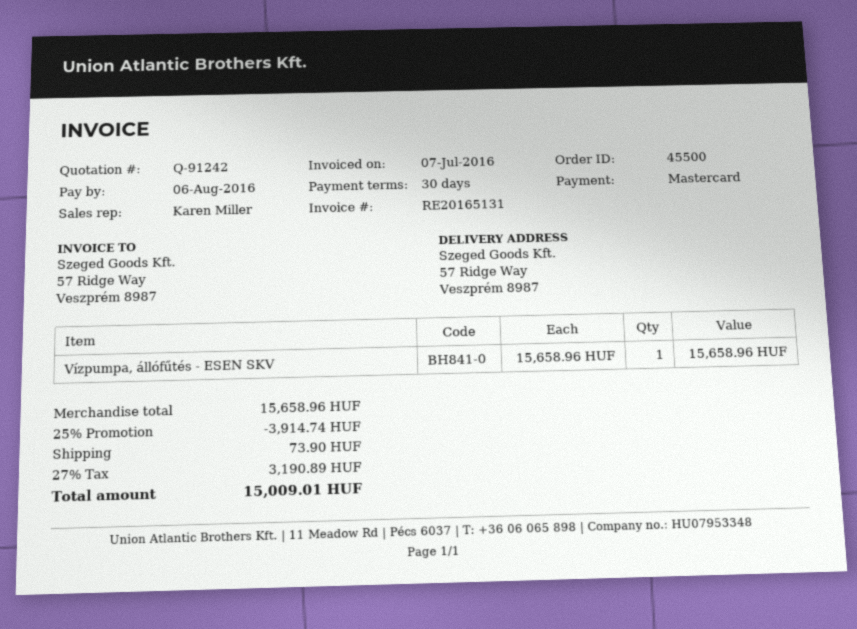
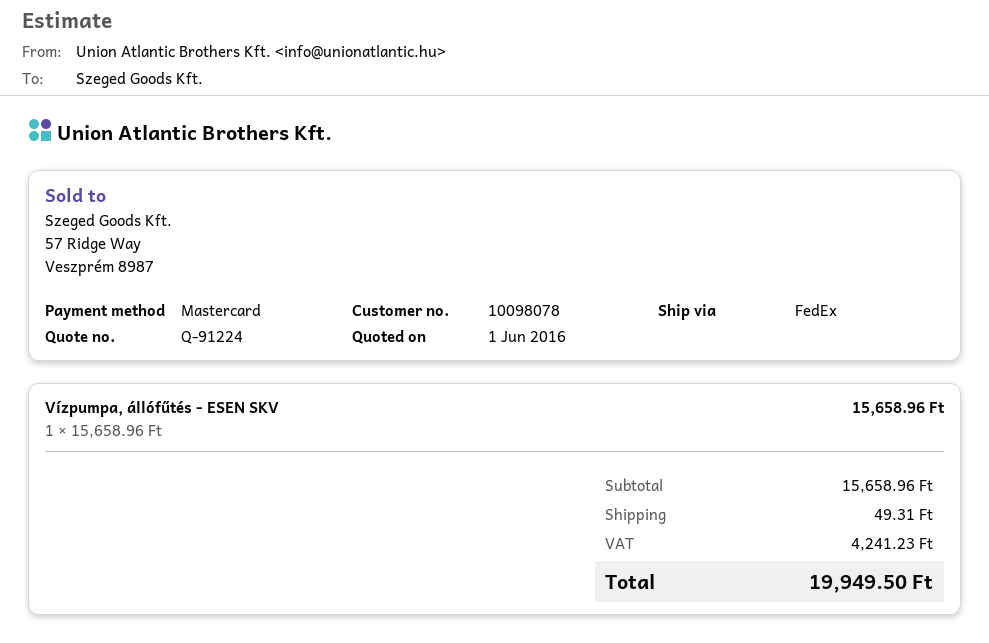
quote number: Q-91242 -> Q-91224
discount: 25% = 3914.74 -> none
shipping: 73.90 -> 49.31
tax: 3190.89 -> 4241.23
total: 15009.01 -> 19949.50

